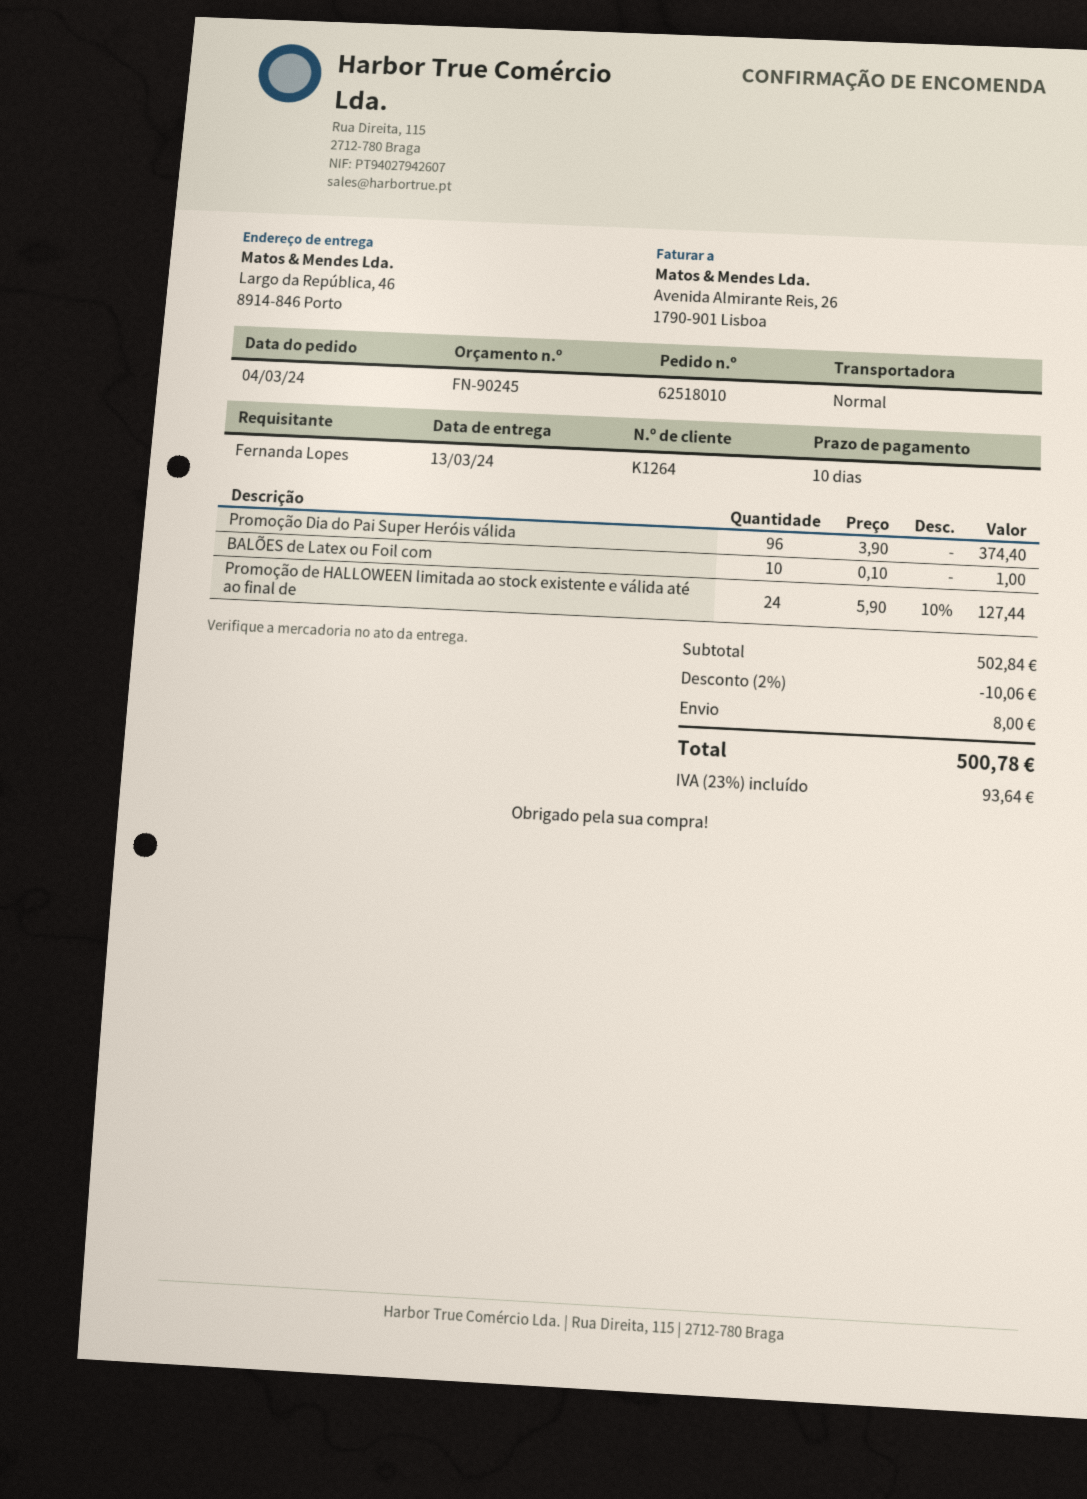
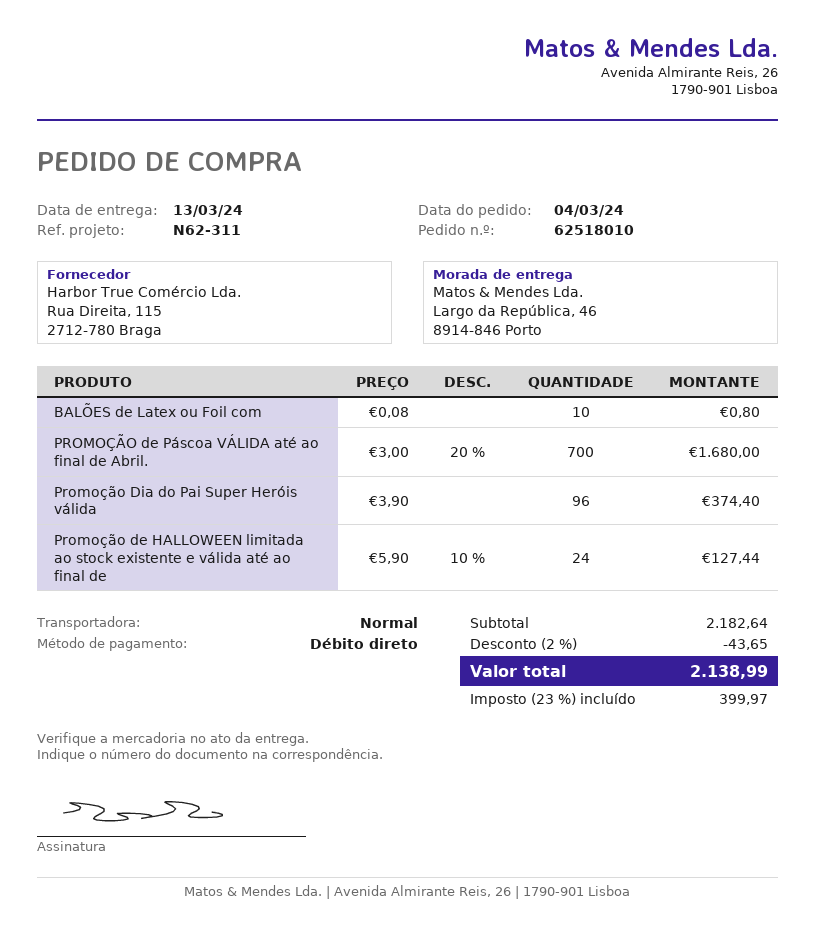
BALÕES de Latex ou Foil com: 10 x 0.10 = 1.00 -> 10 x 0.08 = 0.80
PROMOÇÃO de Páscoa VÁLIDA até ao final de Abril.: none -> 700 x 3.00 - 20% = 1680.00
subtotal: 502.84 -> 2182.64
discount: 2% = 10.06 -> 2% = 43.65
shipping: 8.00 -> none
tax: 23% = 93.64 -> 23% = 399.97
total: 500.78 -> 2138.99

